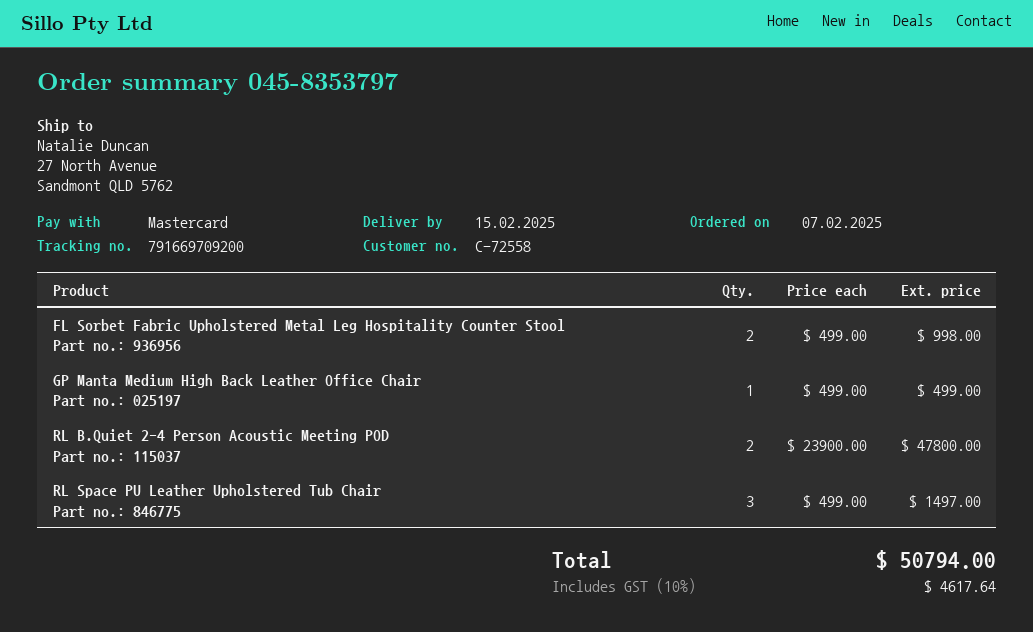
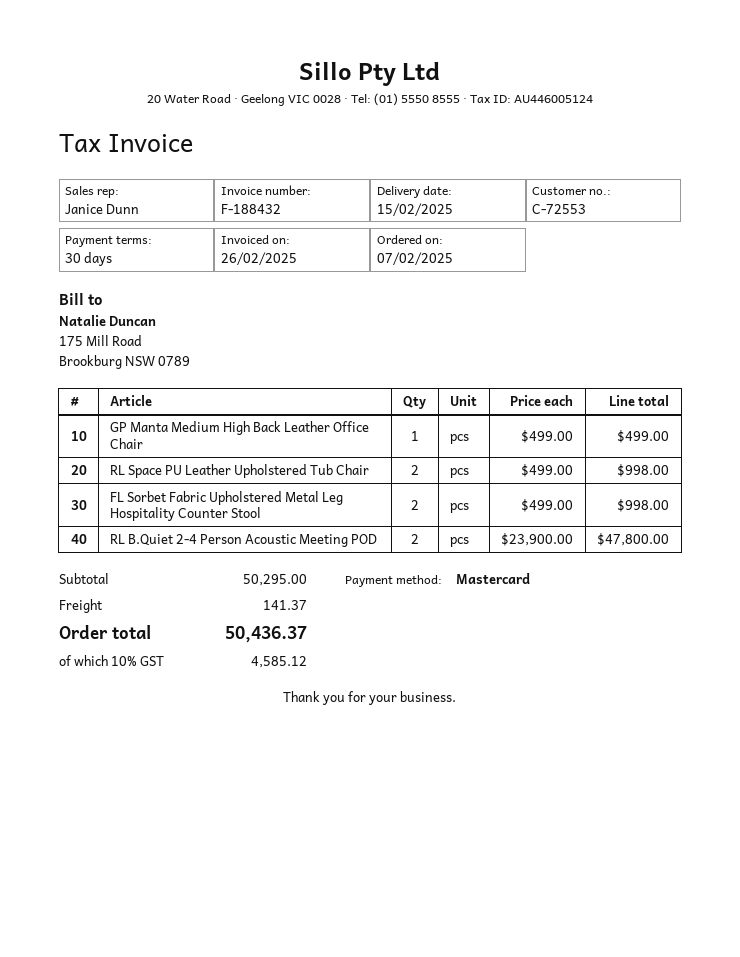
customer number: C-72558 -> C-72553
RL Space PU Leather Upholstered Tub Chair: 3 x 499.00 = 1497.00 -> 2 x 499.00 = 998.00
shipping: none -> 141.37
tax: 10% = 4617.64 -> 10% = 4585.12
total: 50794.00 -> 50436.37

